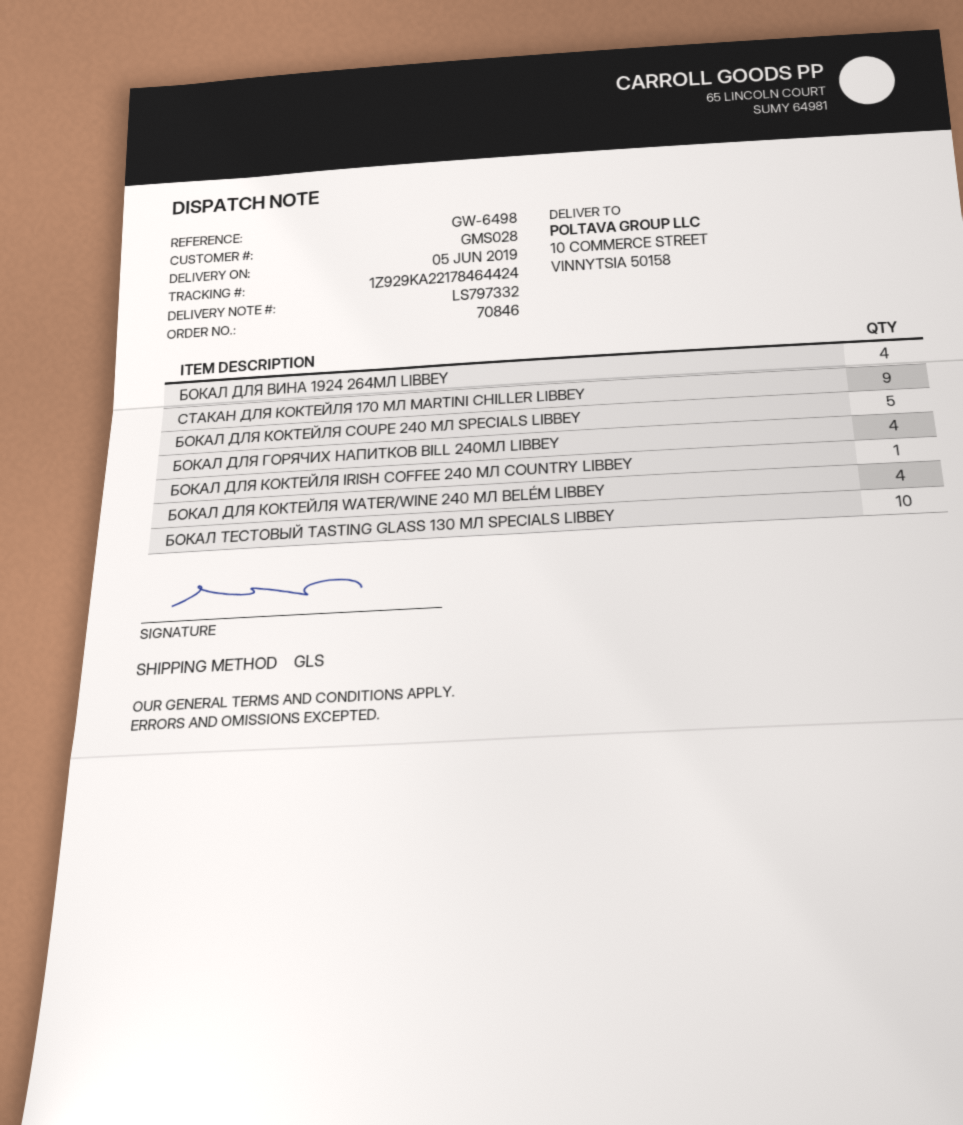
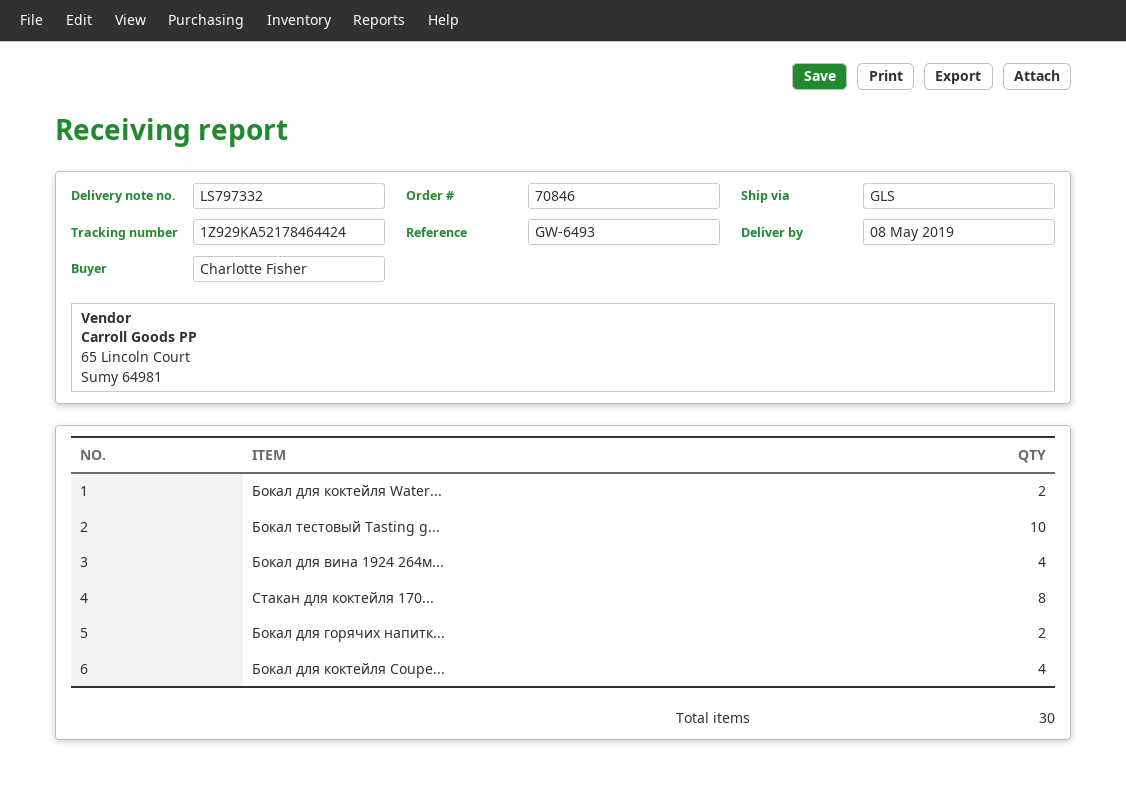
delivery date: 2019-06-05 -> 2019-05-08
reference: GW-6498 -> GW-6493
tracking number: 1Z929KA22178464424 -> 1Z929KA52178464424
СТАКАН ДЛЯ КОКТЕЙЛЯ 170 МЛ MARTINI CHILLER LIBBEY: 9 -> 8
БОКАЛ ДЛЯ КОКТЕЙЛЯ COUPE 240 МЛ SPECIALS LIBBEY: 5 -> 4
БОКАЛ ДЛЯ ГОРЯЧИХ НАПИТКОВ BILL 240МЛ LIBBEY: 4 -> 2
БОКАЛ ДЛЯ КОКТЕЙЛЯ IRISH COFFEE 240 МЛ COUNTRY LIBBEY: 1 -> none
БОКАЛ ДЛЯ КОКТЕЙЛЯ WATER/WINE 240 МЛ BELÉM LIBBEY: 4 -> 2

